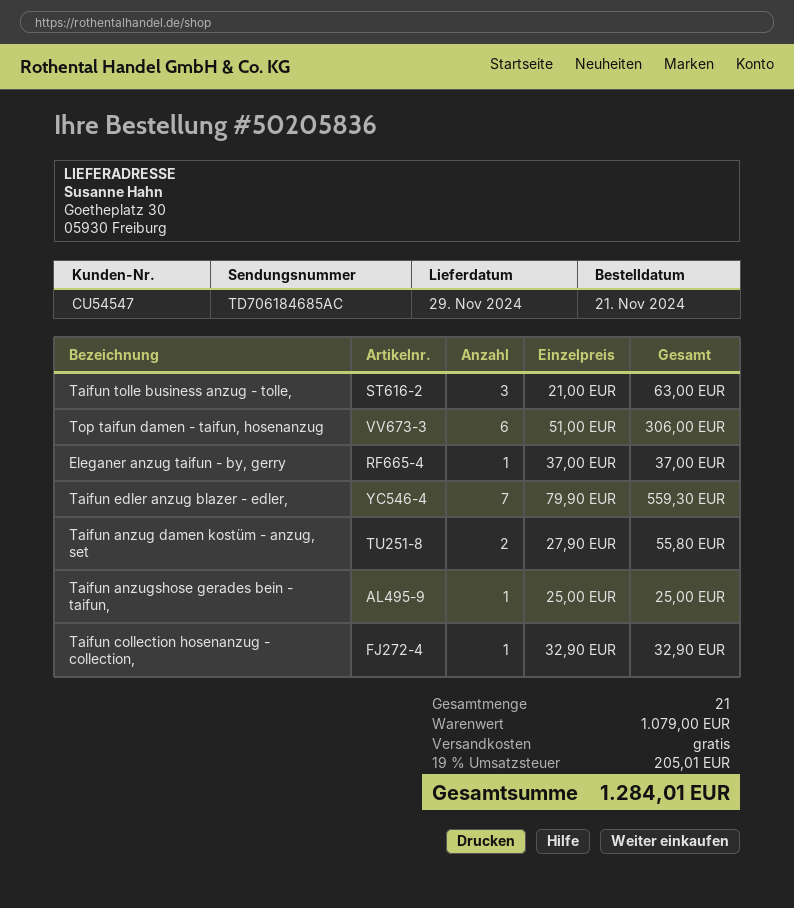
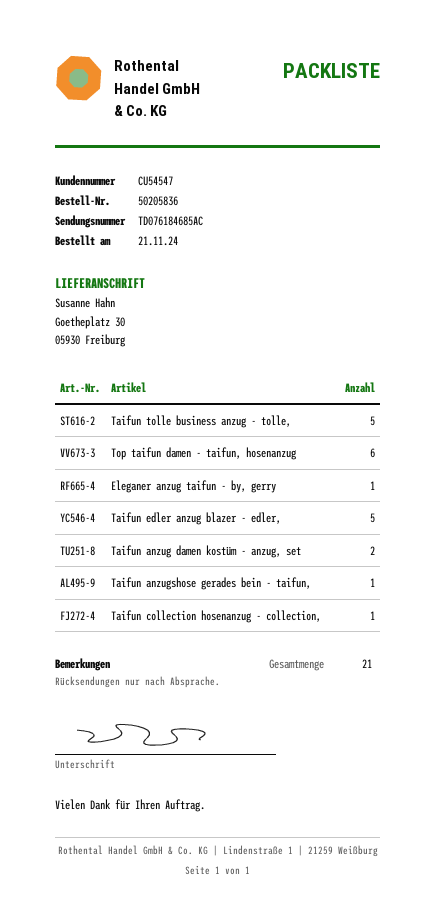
tracking number: TD706184685AC -> TD076184685AC
Taifun tolle business anzug - tolle,: 3 -> 5
Taifun edler anzug blazer - edler,: 7 -> 5

